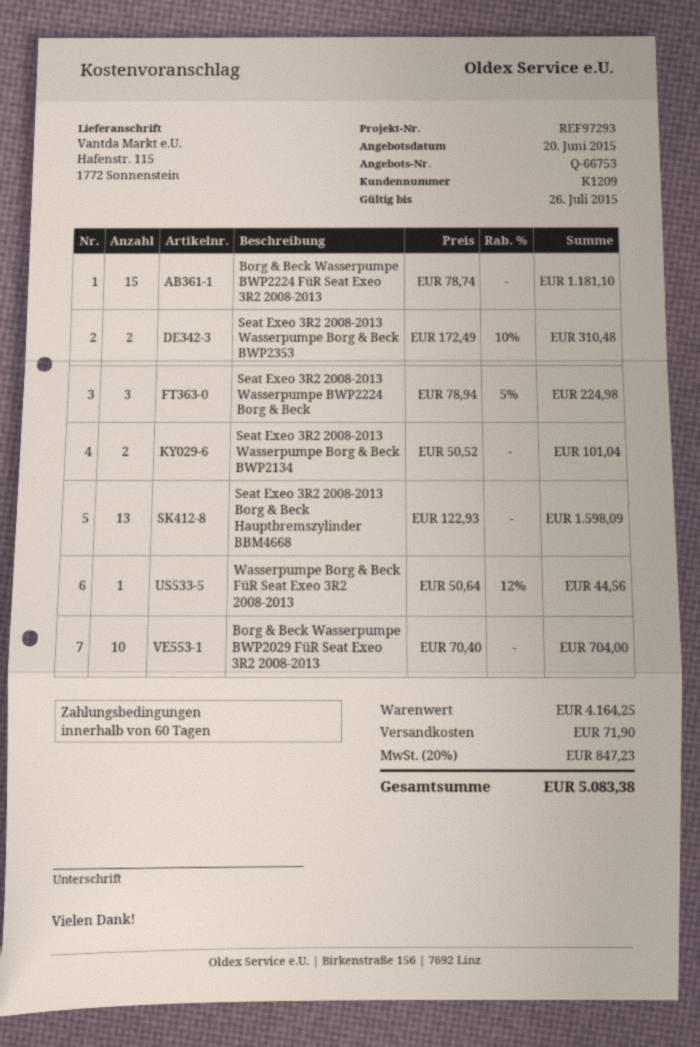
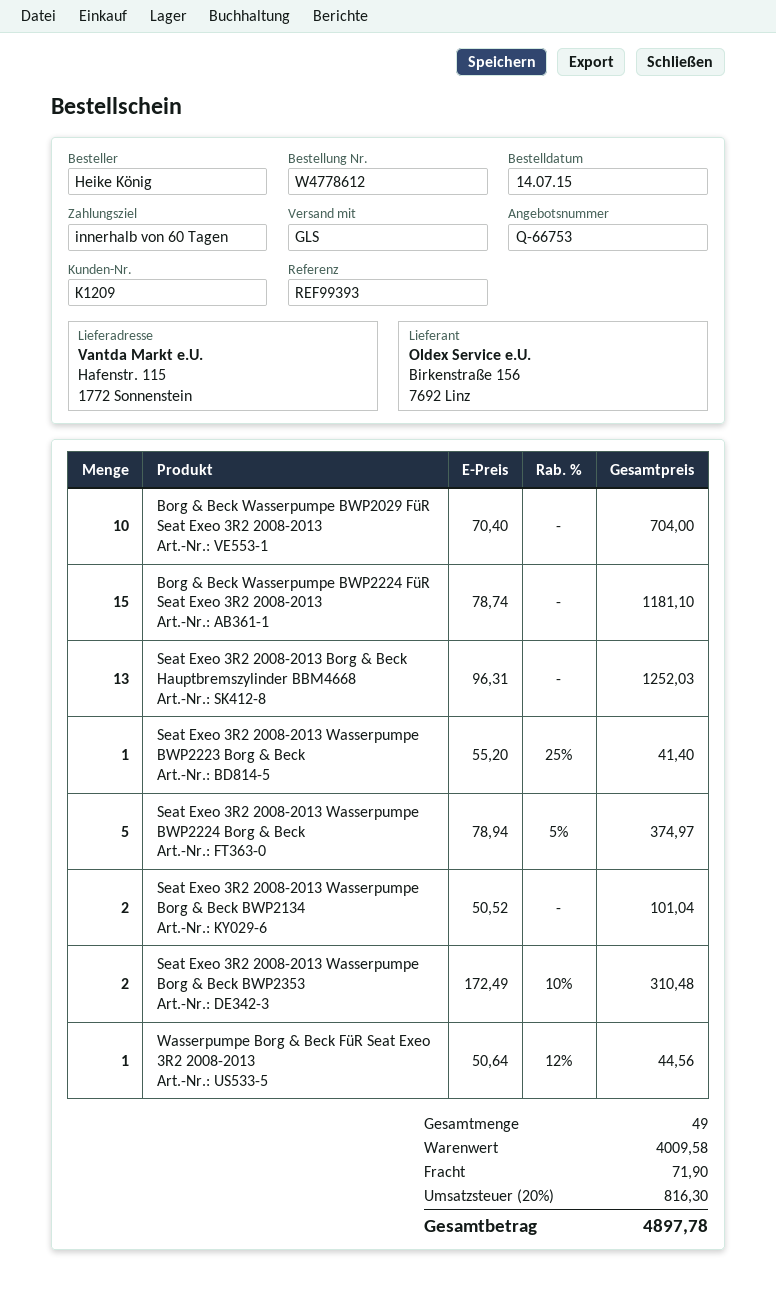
reference: REF97293 -> REF99393
Seat Exeo 3R2 2008-2013 Wasserpumpe BWP2224 Borg & Beck: 3 x 78.94 - 5% = 224.98 -> 5 x 78.94 - 5% = 374.97
Seat Exeo 3R2 2008-2013 Borg & Beck Hauptbremszylinder BBM4668: 13 x 122.93 = 1598.09 -> 13 x 96.31 = 1252.03
Seat Exeo 3R2 2008-2013 Wasserpumpe BWP2223 Borg & Beck: none -> 1 x 55.20 - 25% = 41.40
subtotal: 4164.25 -> 4009.58
tax: 20% = 847.23 -> 20% = 816.30
total: 5083.38 -> 4897.78

